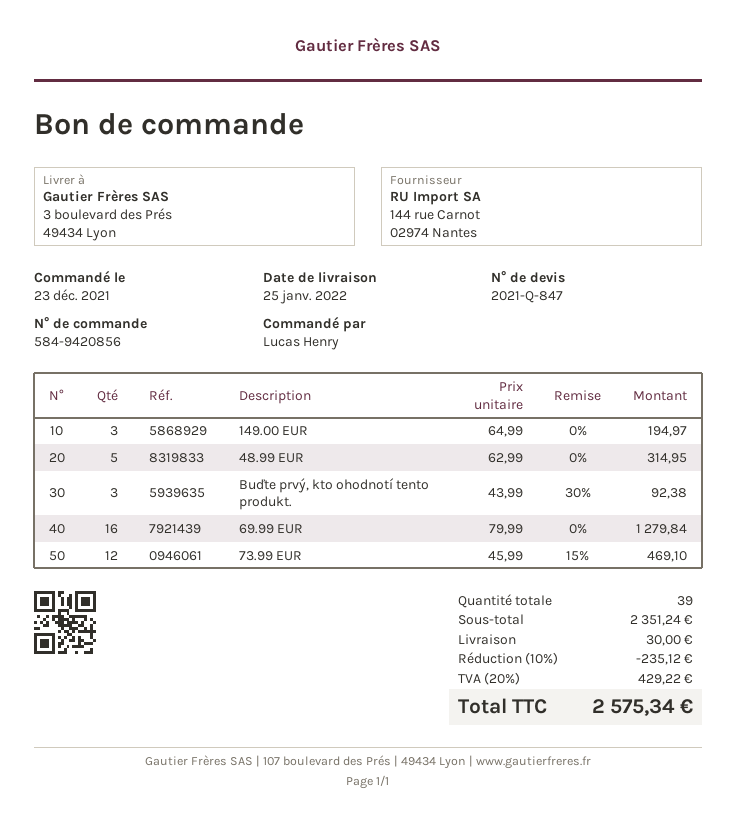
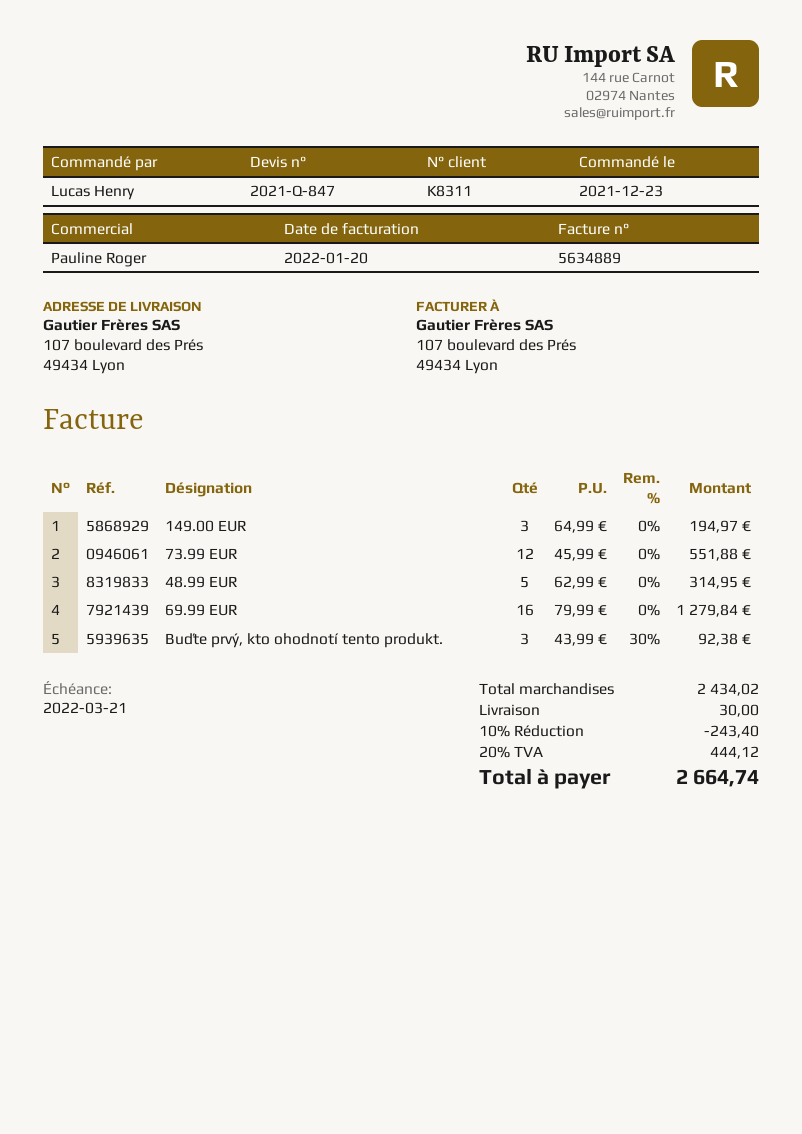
ship to: 3 boulevard des Prés, 49434 Lyon -> 107 boulevard des Prés, 49434 Lyon
73.99 EUR: 12 x 45.99 - 15% = 469.10 -> 12 x 45.99 = 551.88
subtotal: 2351.24 -> 2434.02
discount: 10% = 235.12 -> 10% = 243.40
tax: 20% = 429.22 -> 20% = 444.12
total: 2575.34 -> 2664.74

